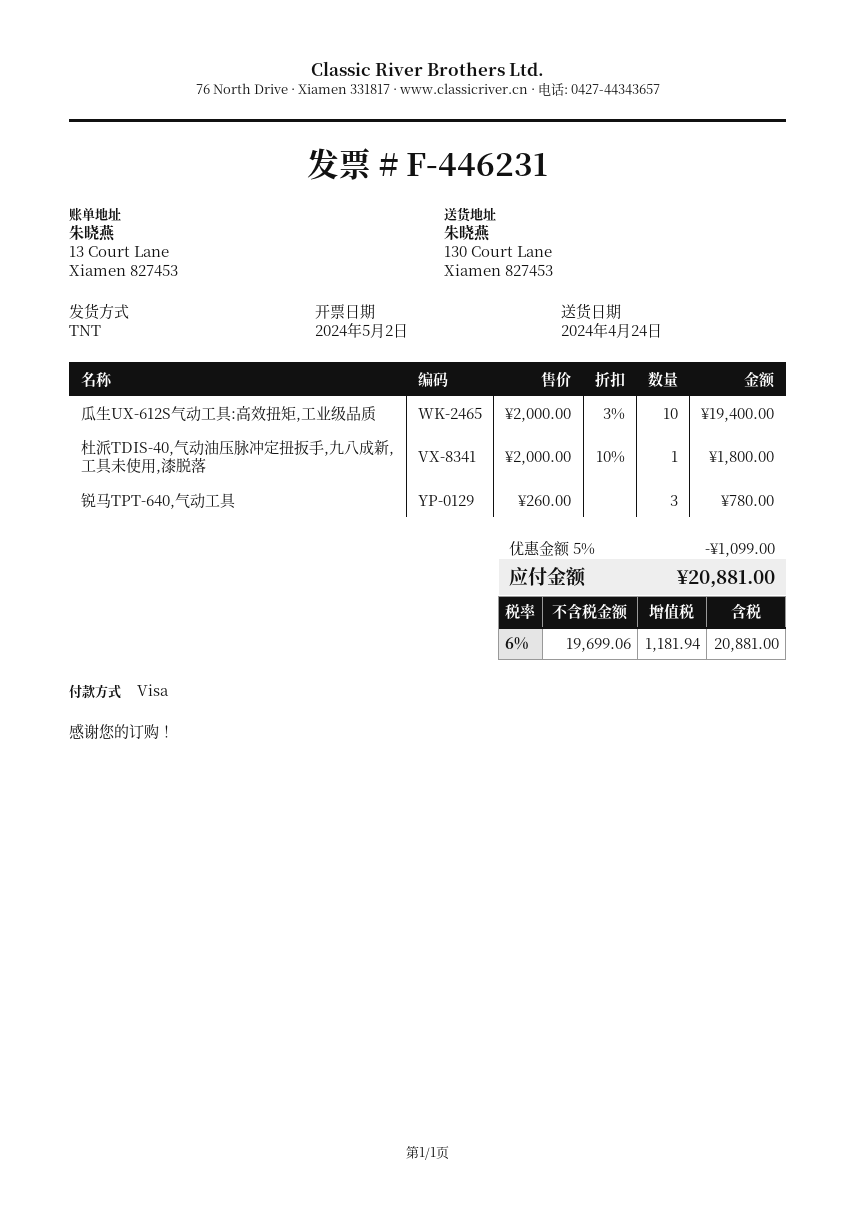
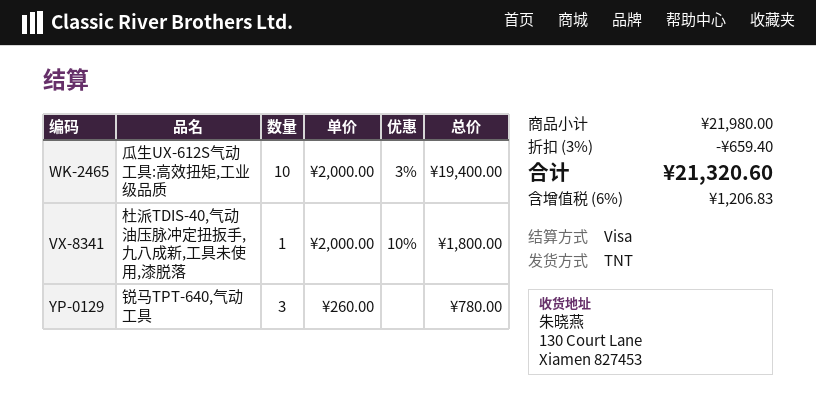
discount: 5% = 1099.00 -> 3% = 659.40
tax: 6% = 1181.94 -> 6% = 1206.83
total: 20881.00 -> 21320.60

